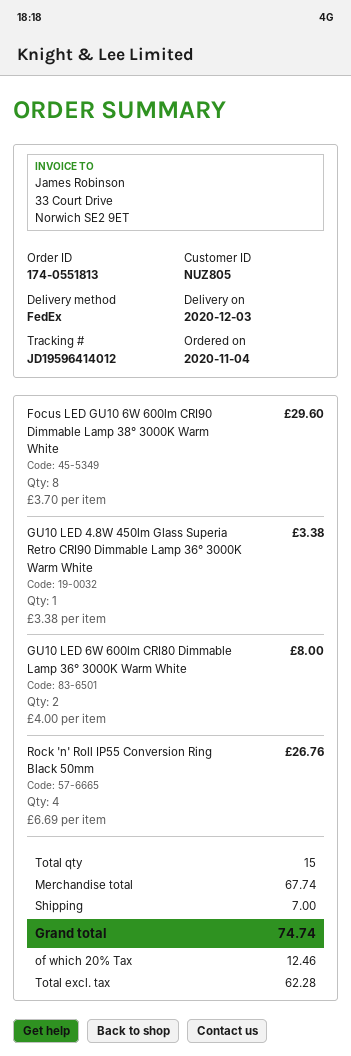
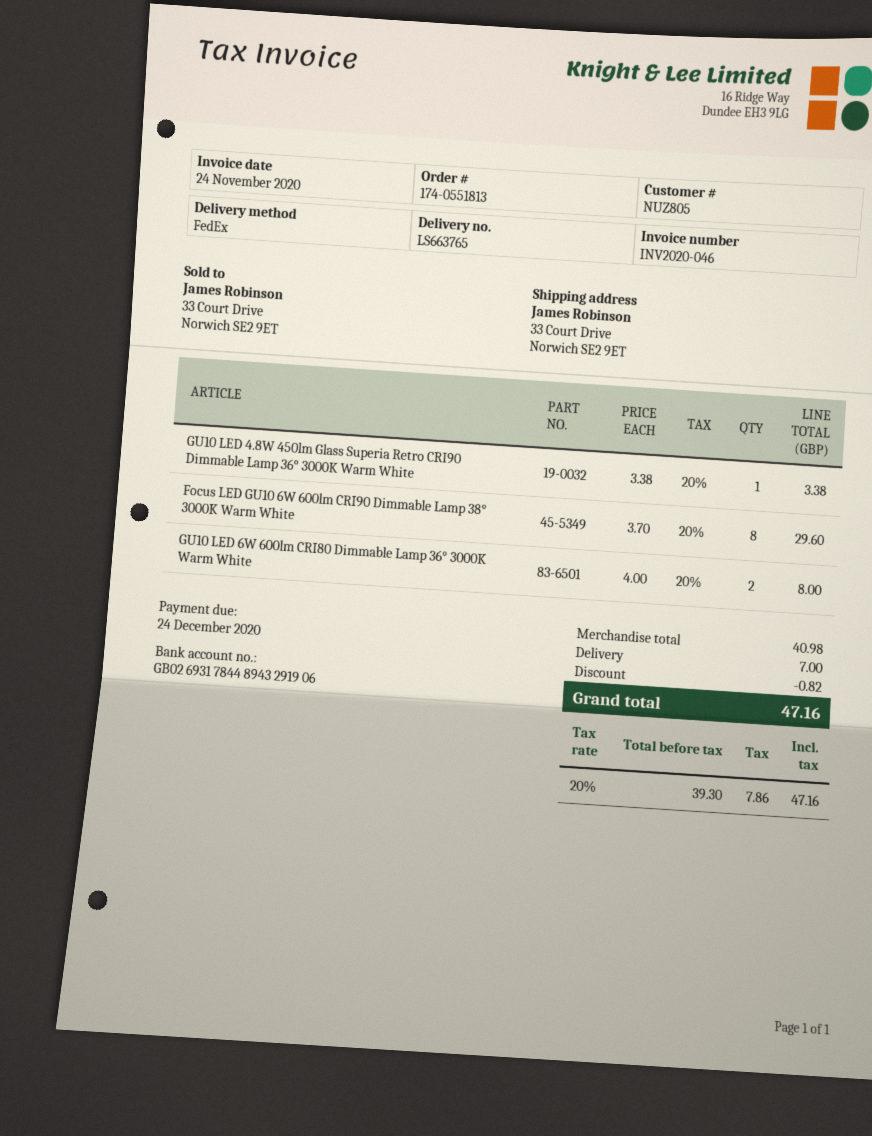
Rock 'n' Roll IP55 Conversion Ring Black 50mm: 4 x 6.69 = 26.76 -> none
subtotal: 67.74 -> 40.98
discount: none -> 0.82
net: 62.28 -> 39.30
tax: 20% = 12.46 -> 20% = 7.86
total: 74.74 -> 47.16

